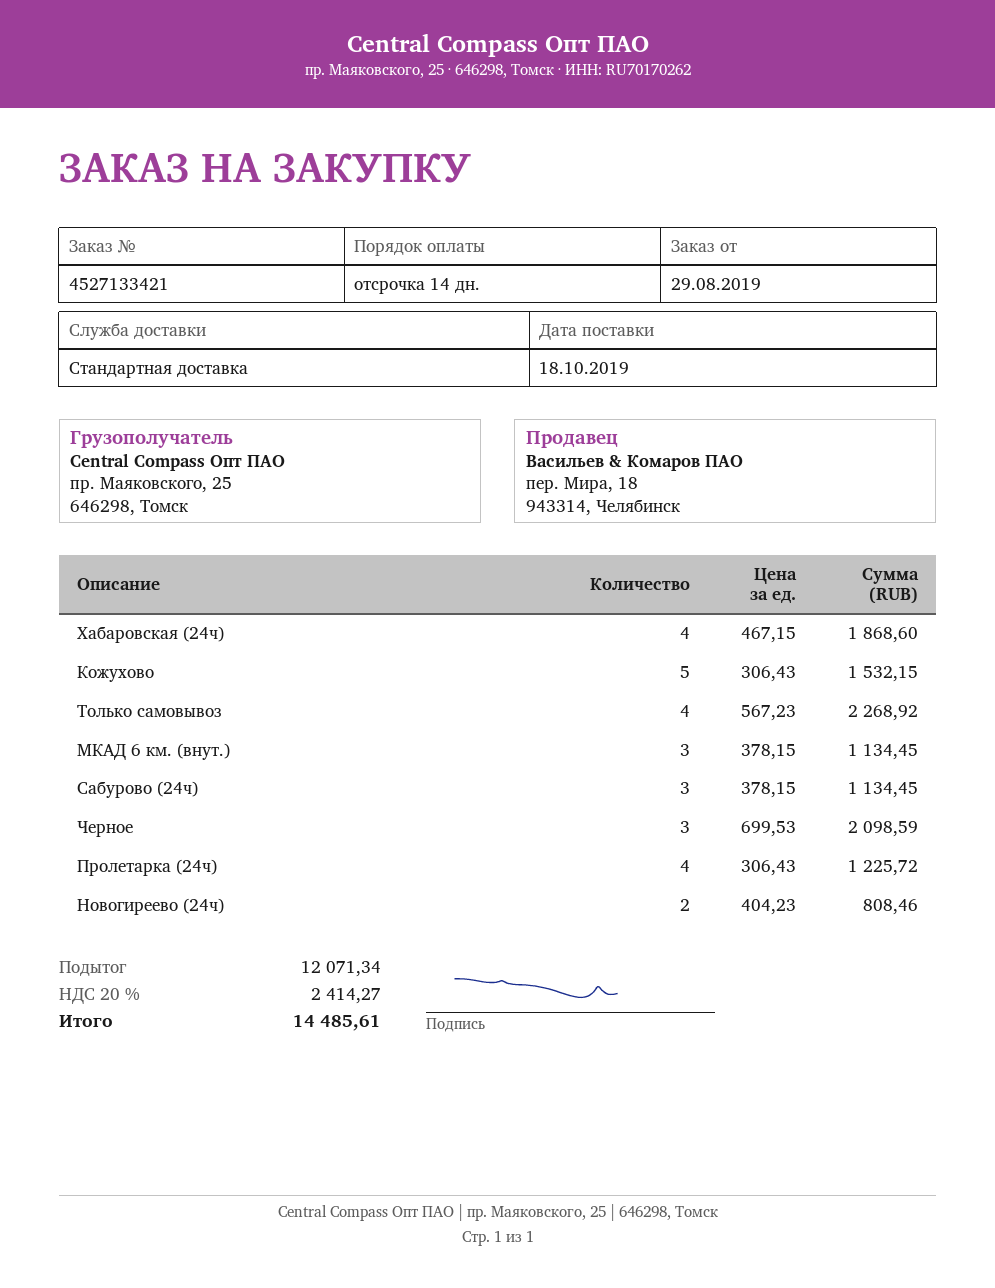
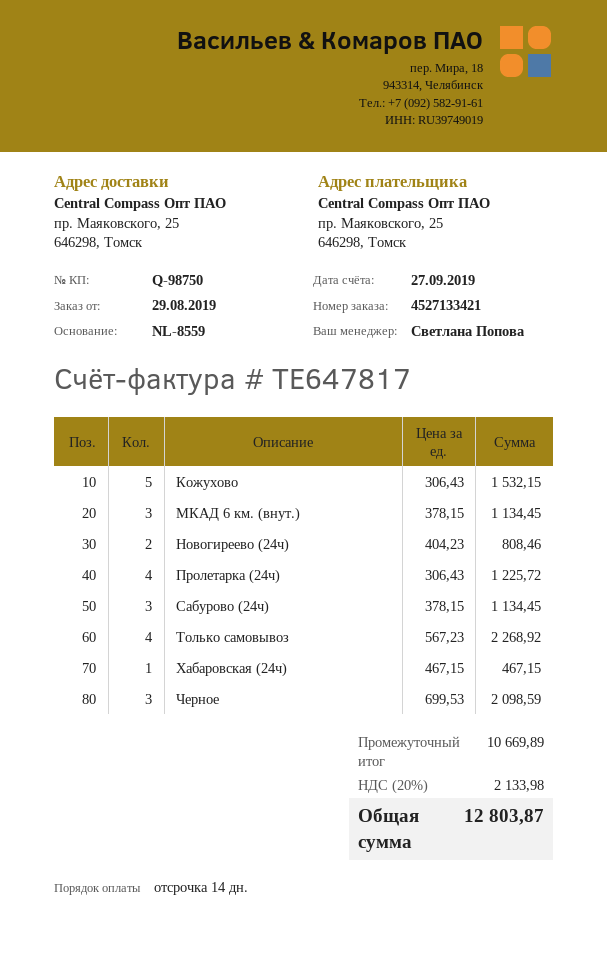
Хабаровская (24ч): 4 x 467.15 = 1868.60 -> 1 x 467.15 = 467.15
subtotal: 12071.34 -> 10669.89
tax: 20% = 2414.27 -> 20% = 2133.98
total: 14485.61 -> 12803.87

